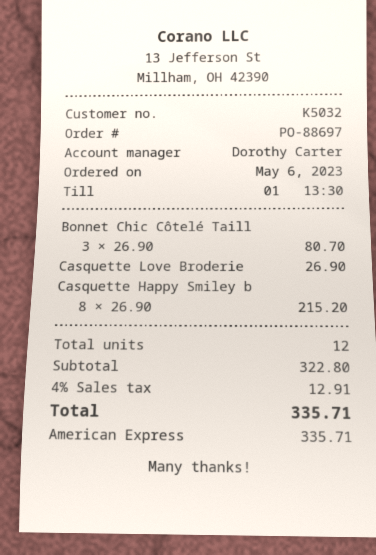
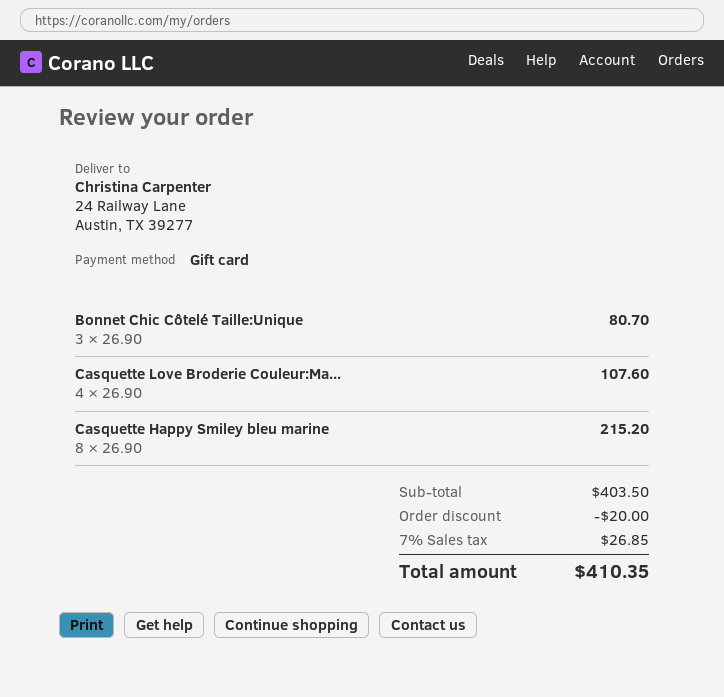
payment method: American Express -> gift card
Casquette Love Broderie: 1 x 26.90 = 26.90 -> 4 x 26.90 = 107.60
subtotal: 322.80 -> 403.50
discount: none -> 20.00
tax: 4% = 12.91 -> 7% = 26.85
total: 335.71 -> 410.35

